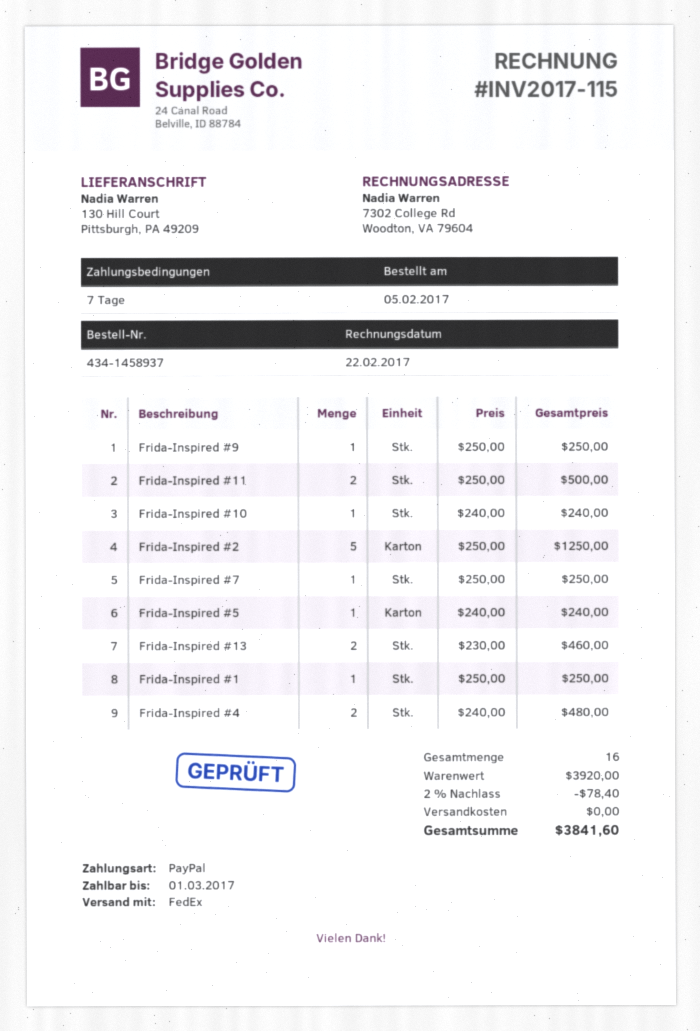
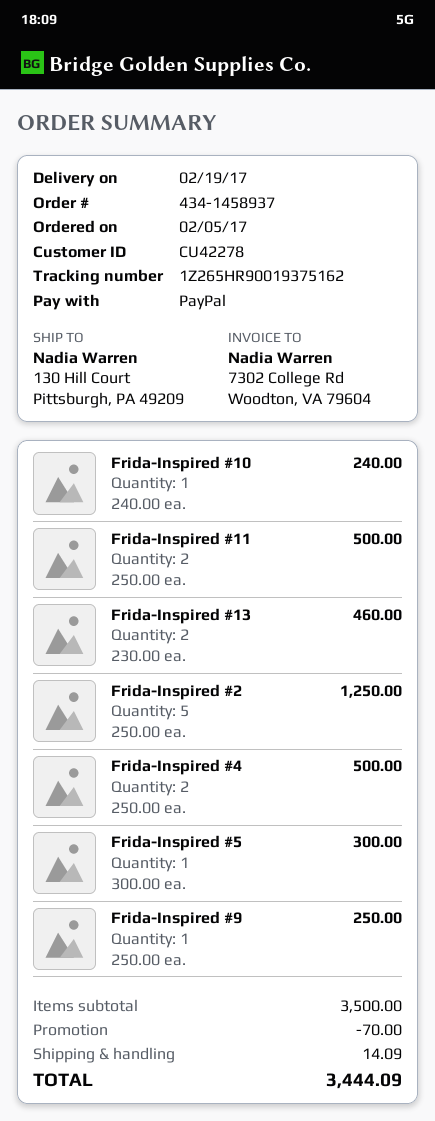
Frida-Inspired #7: 1 x 250.00 = 250.00 -> none
Frida-Inspired #5: 1 x 240.00 = 240.00 -> 1 x 300.00 = 300.00
Frida-Inspired #1: 1 x 250.00 = 250.00 -> none
Frida-Inspired #4: 2 x 240.00 = 480.00 -> 2 x 250.00 = 500.00
subtotal: 3920.00 -> 3500.00
discount: 78.40 -> 70.00
shipping: 0.00 -> 14.09
total: 3841.60 -> 3444.09

